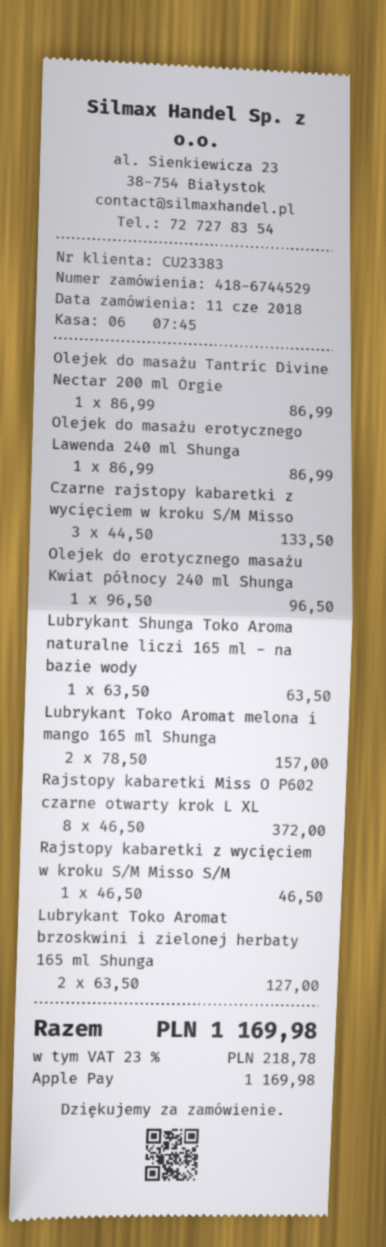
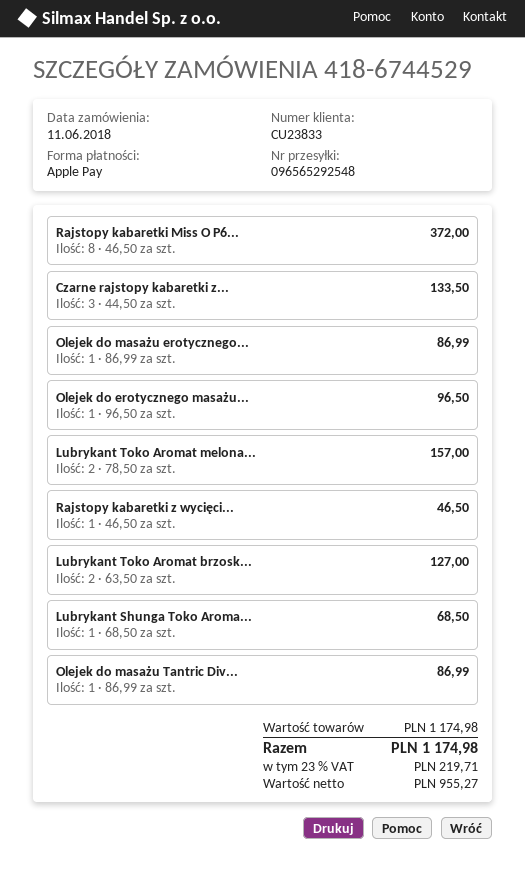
customer number: CU23383 -> CU23833
Lubrykant Shunga Toko Aroma naturalne liczi 165 ml - na bazie wody: 1 x 63.50 = 63.50 -> 1 x 68.50 = 68.50
tax: 23% = 218.78 -> 23% = 219.71
total: 1169.98 -> 1174.98

